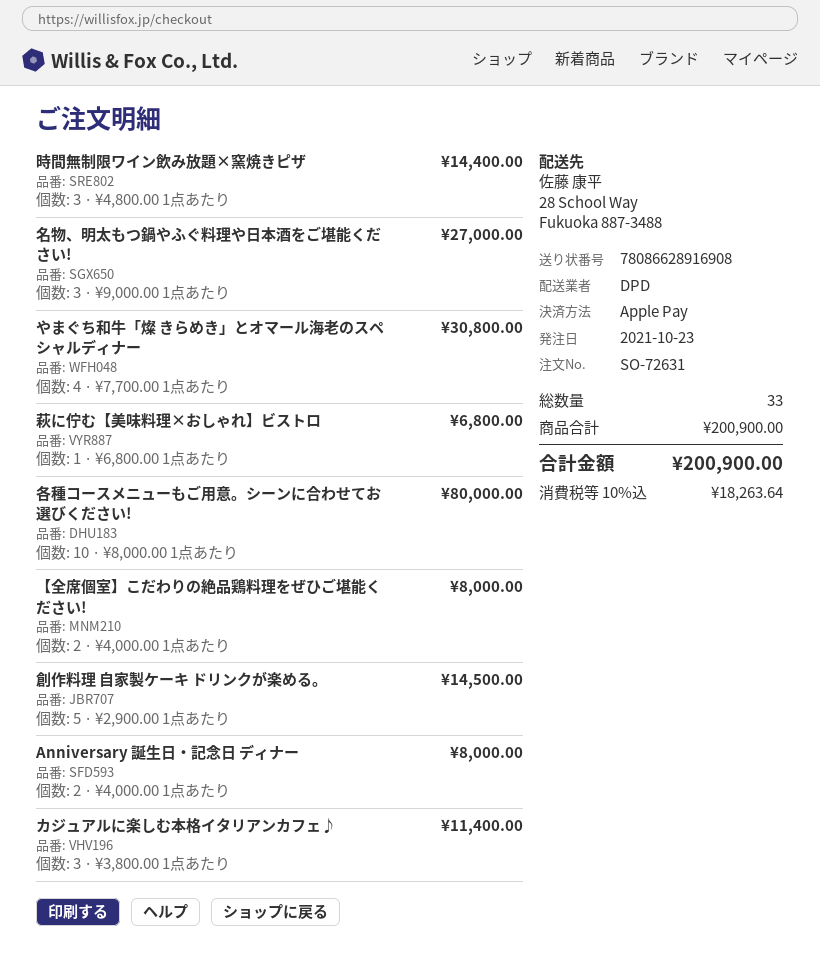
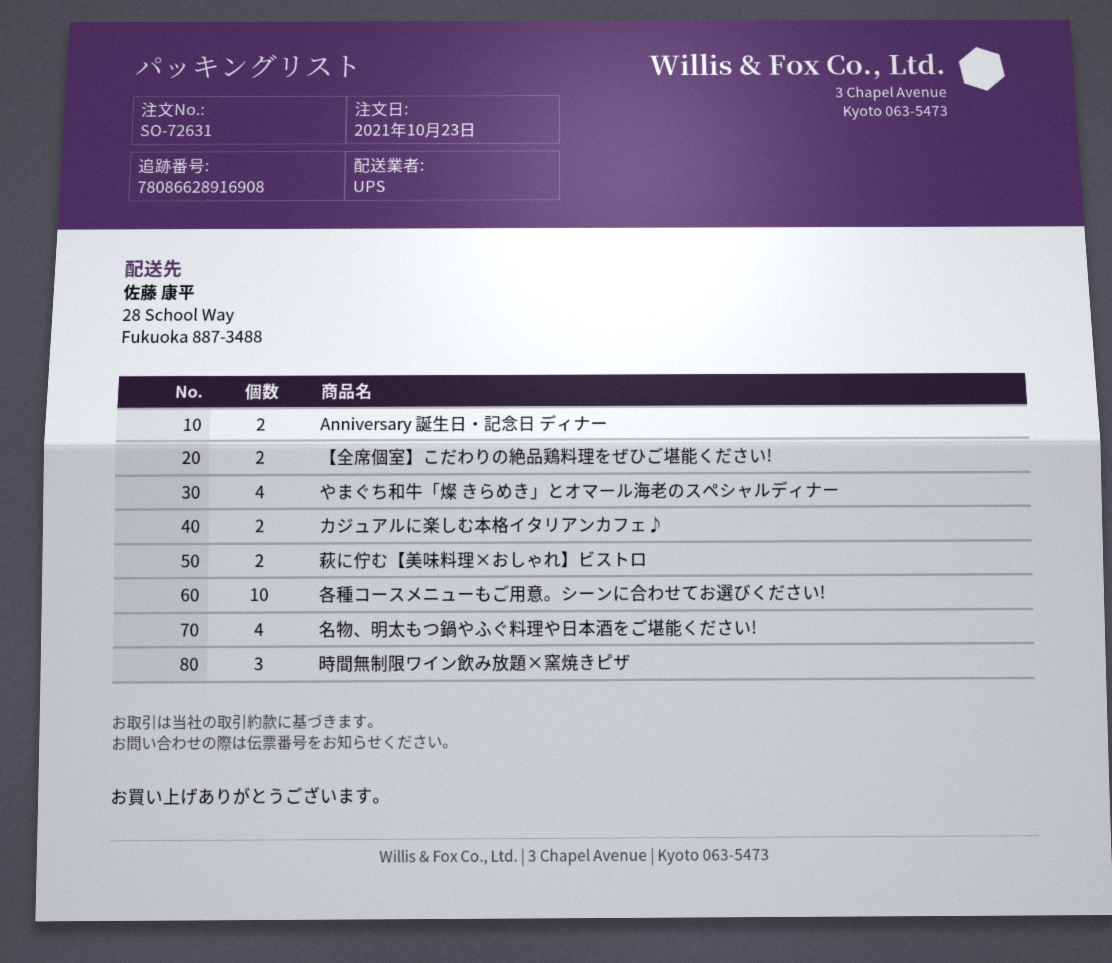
shipping method: DPD -> UPS
名物、明太もつ鍋やふぐ料理や日本酒をご堪能ください!: 3 -> 4
萩に佇む【美味料理×おしゃれ】ビストロ: 1 -> 2
創作料理 自家製ケーキ ドリンクが楽める。: 5 -> none
カジュアルに楽しむ本格イタリアンカフェ♪: 3 -> 2

